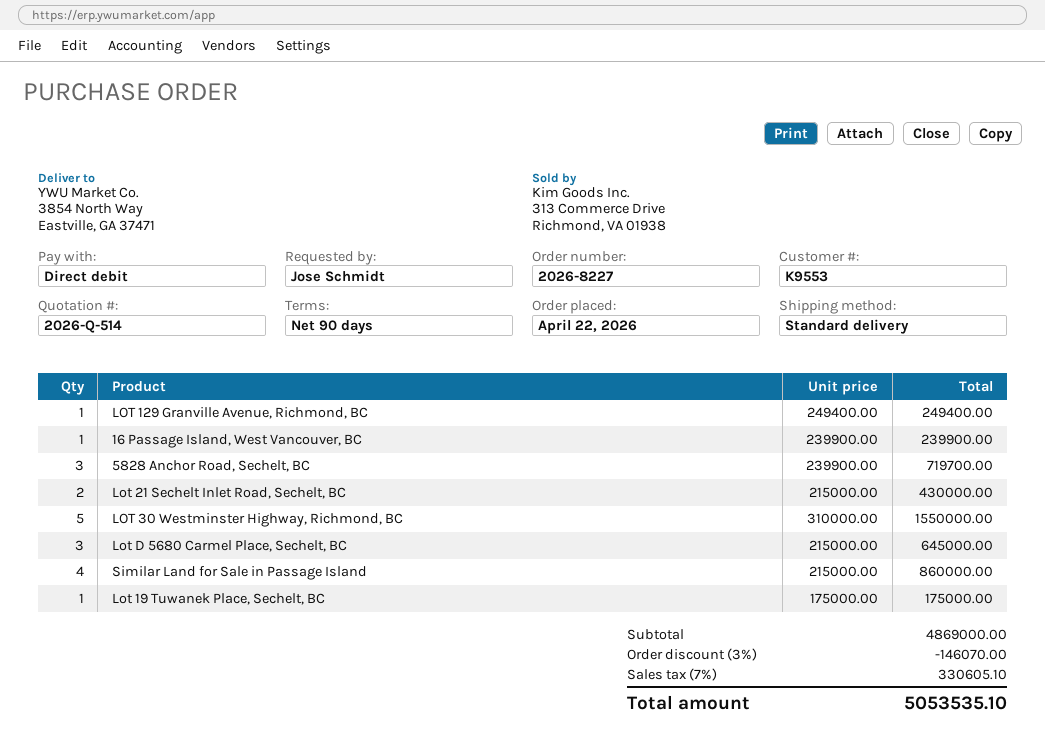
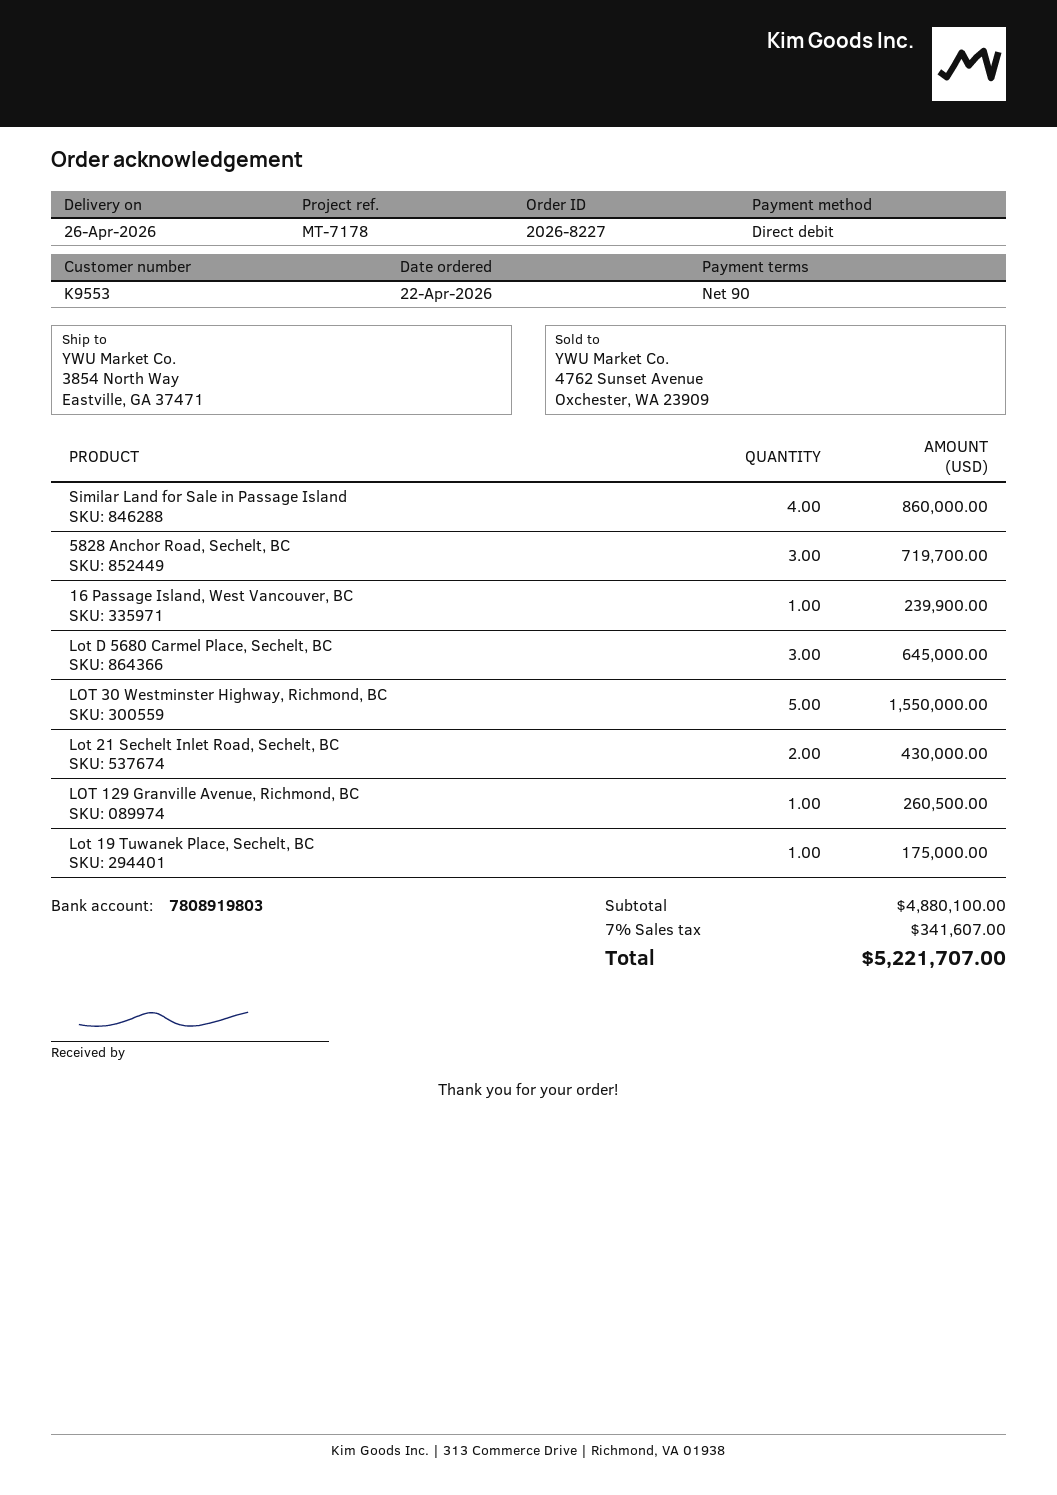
LOT 129 Granville Avenue, Richmond, BC: 1 for 249400.00 -> 1 for 260500.00
subtotal: 4869000.00 -> 4880100.00
discount: 3% = 146070.00 -> none
tax: 7% = 330605.10 -> 7% = 341607.00
total: 5053535.10 -> 5221707.00

